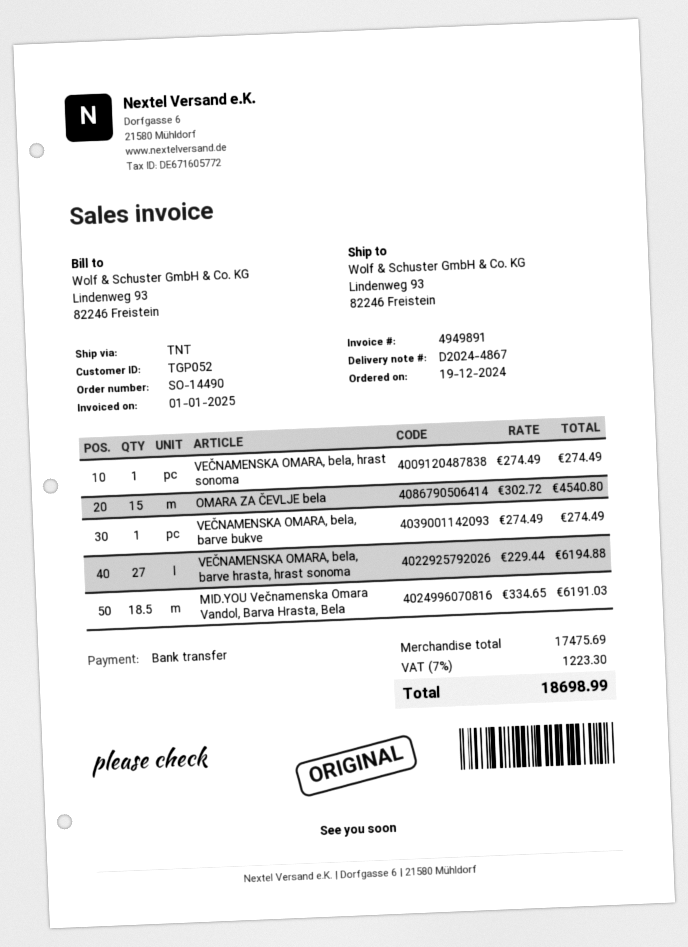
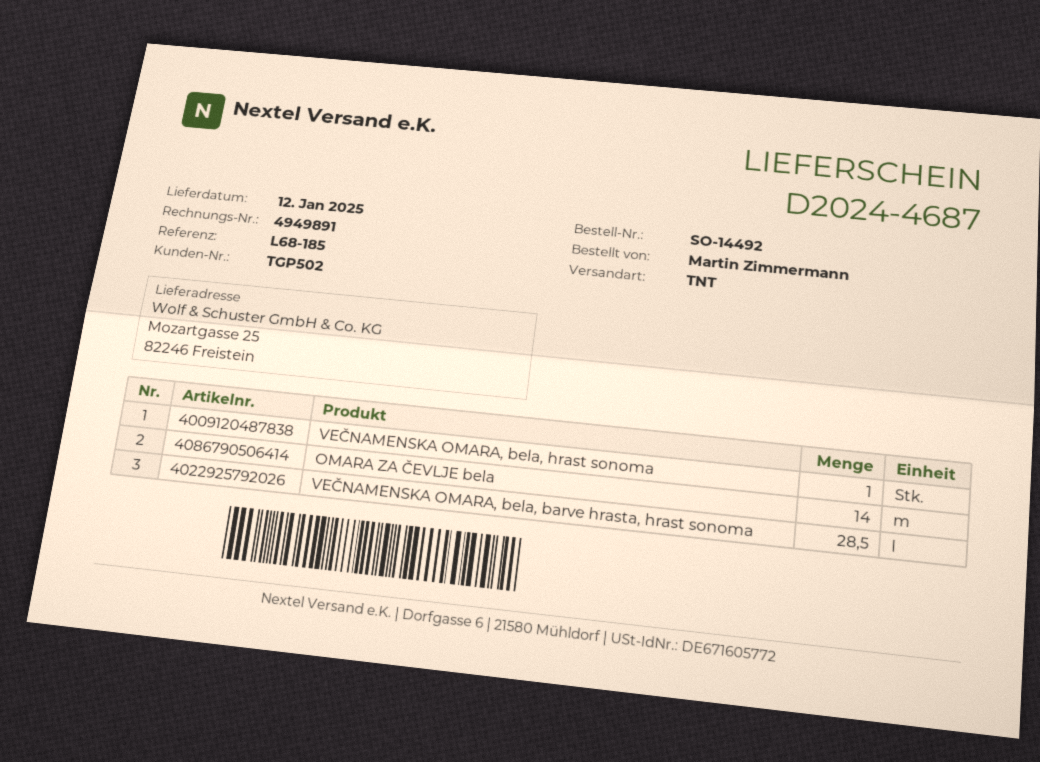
order number: SO-14490 -> SO-14492
delivery note number: D2024-4867 -> D2024-4687
customer number: TGP052 -> TGP502
ship to: Lindenweg 93, 82246 Freistein -> Mozartgasse 25, 82246 Freistein
OMARA ZA ČEVLJE bela: 15 -> 14
VEČNAMENSKA OMARA, bela, barve bukve: 1 -> none
VEČNAMENSKA OMARA, bela, barve hrasta, hrast sonoma: 27 -> 28.5
MID.YOU Večnamenska Omara Vandol, Barva Hrasta, Bela: 18.5 -> none

